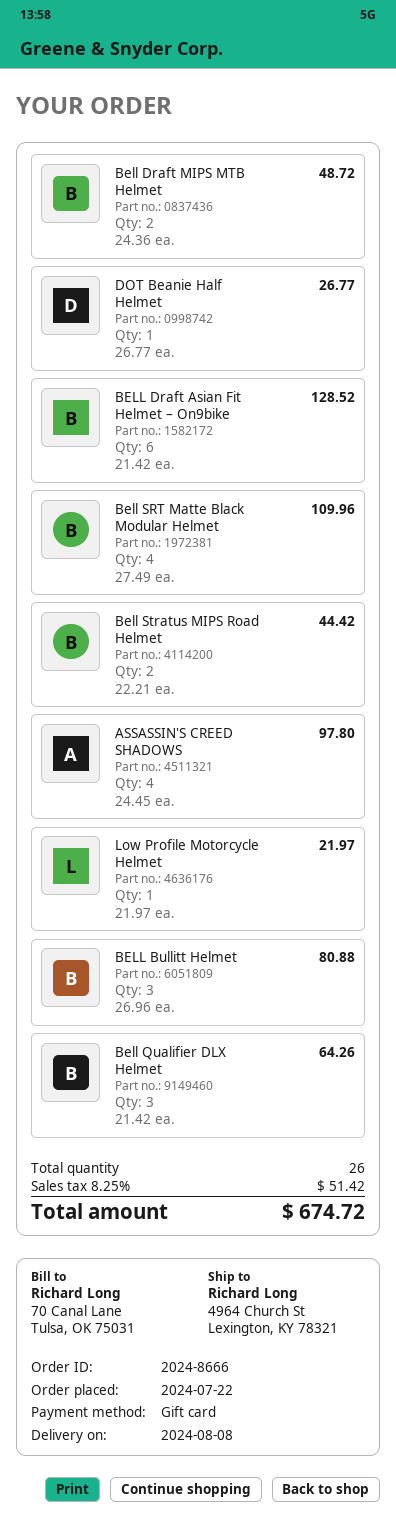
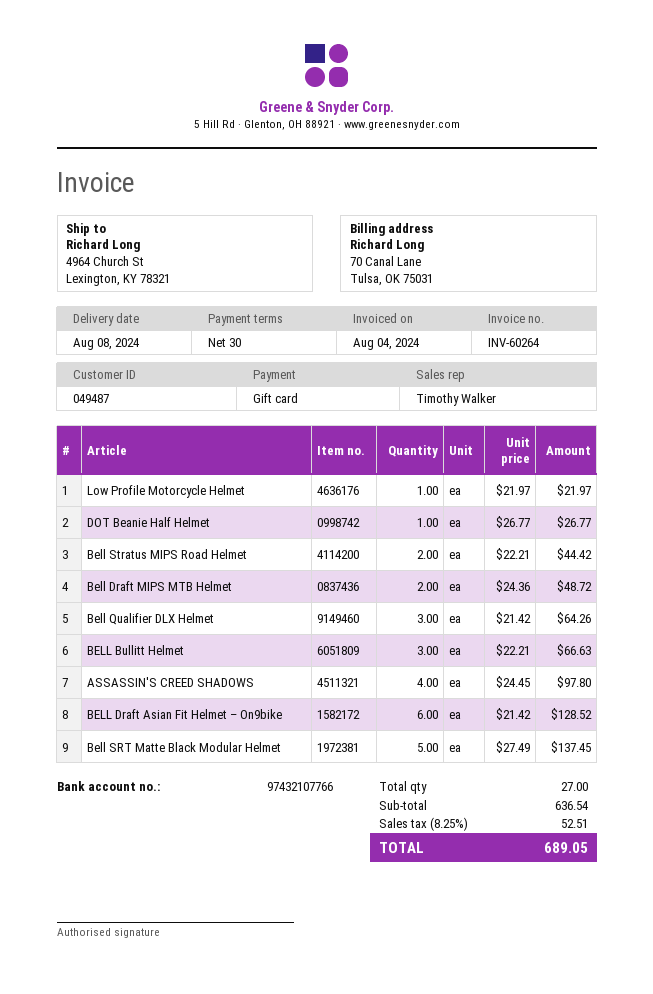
Bell SRT Matte Black Modular Helmet: 4 x 27.49 = 109.96 -> 5 x 27.49 = 137.45
BELL Bullitt Helmet: 3 x 26.96 = 80.88 -> 3 x 22.21 = 66.63
total quantity: 26 -> 27
tax: 8.25% = 51.42 -> 8.25% = 52.51
total: 674.72 -> 689.05

